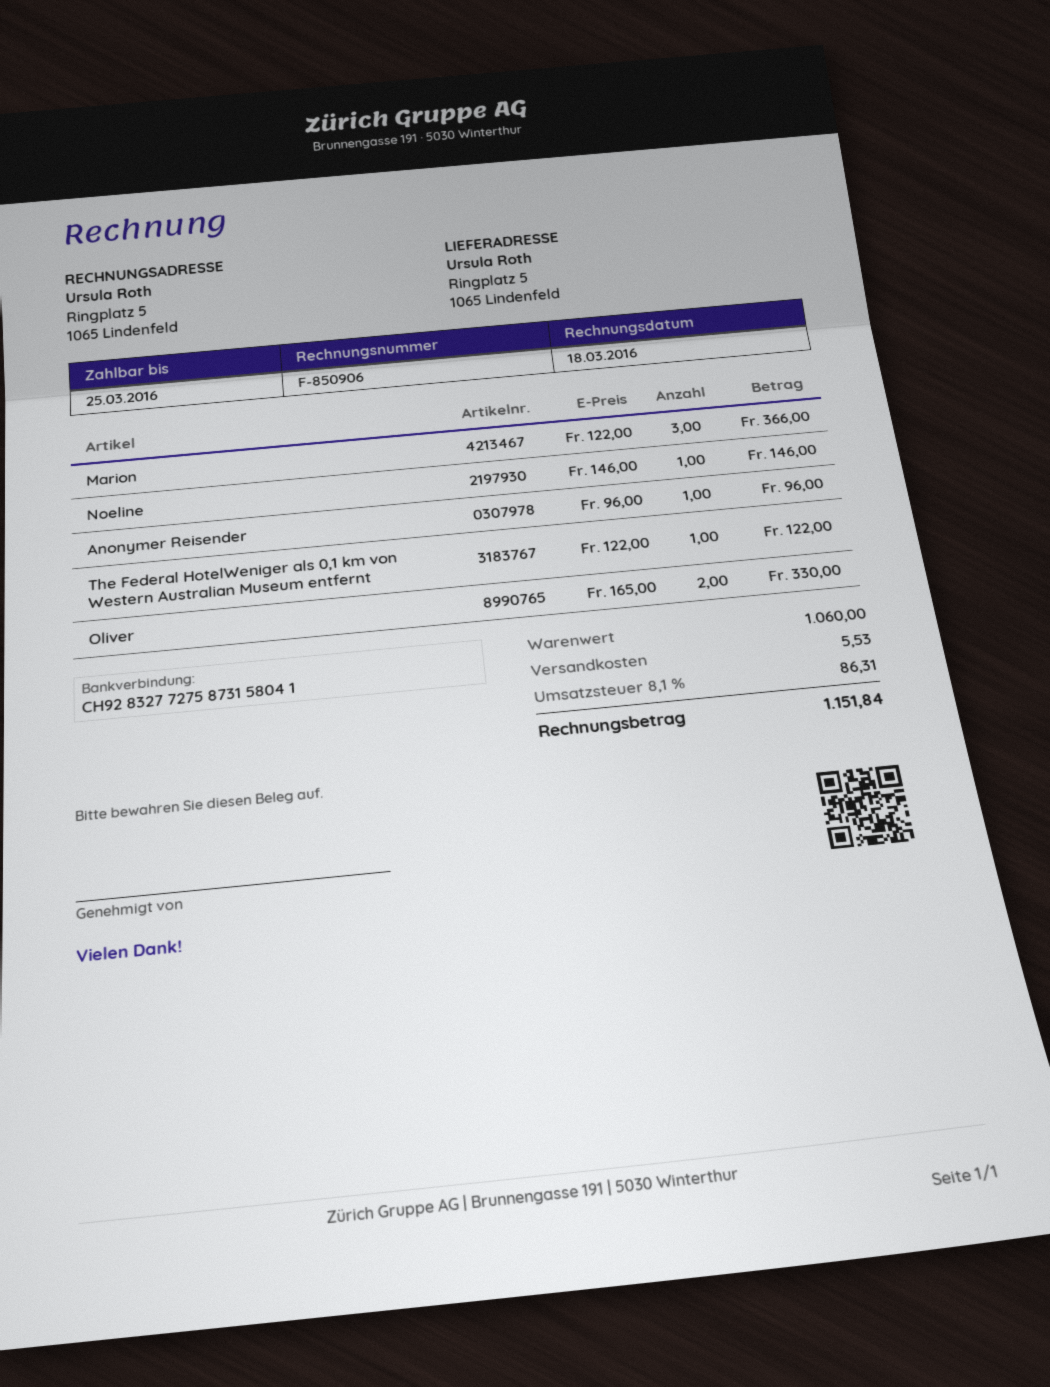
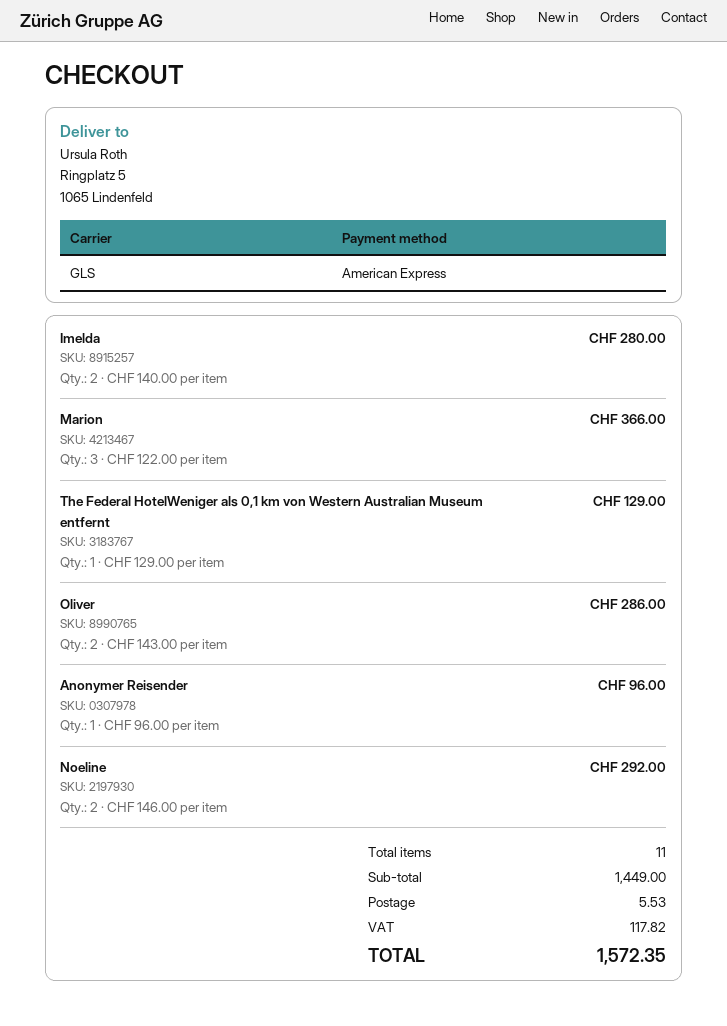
Noeline: 1 x 146.00 = 146.00 -> 2 x 146.00 = 292.00
The Federal HotelWeniger als 0,1 km von Western Australian Museum entfernt: 1 x 122.00 = 122.00 -> 1 x 129.00 = 129.00
Oliver: 2 x 165.00 = 330.00 -> 2 x 143.00 = 286.00
Imelda: none -> 2 x 140.00 = 280.00
subtotal: 1060.00 -> 1449.00
tax: 86.31 -> 117.82
total: 1151.84 -> 1572.35

